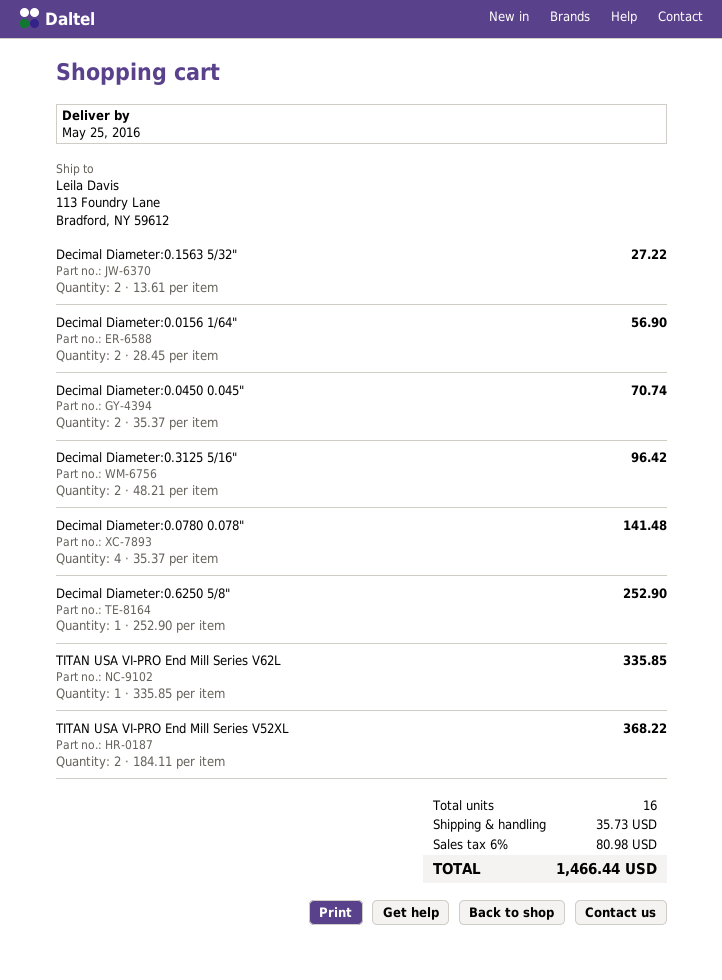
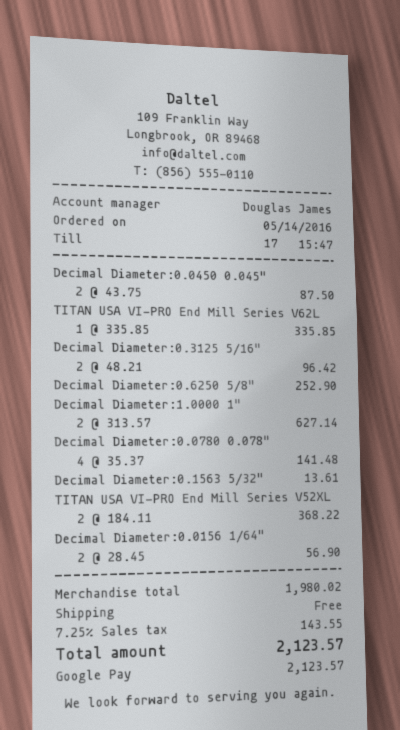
Decimal Diameter:0.1563 5/32": 2 x 13.61 = 27.22 -> 1 x 13.61 = 13.61
Decimal Diameter:0.0450 0.045": 2 x 35.37 = 70.74 -> 2 x 43.75 = 87.50
Decimal Diameter:1.0000 1": none -> 2 x 313.57 = 627.14
shipping: 35.73 -> 0.00
tax: 6% = 80.98 -> 7.25% = 143.55
total: 1466.44 -> 2123.57

